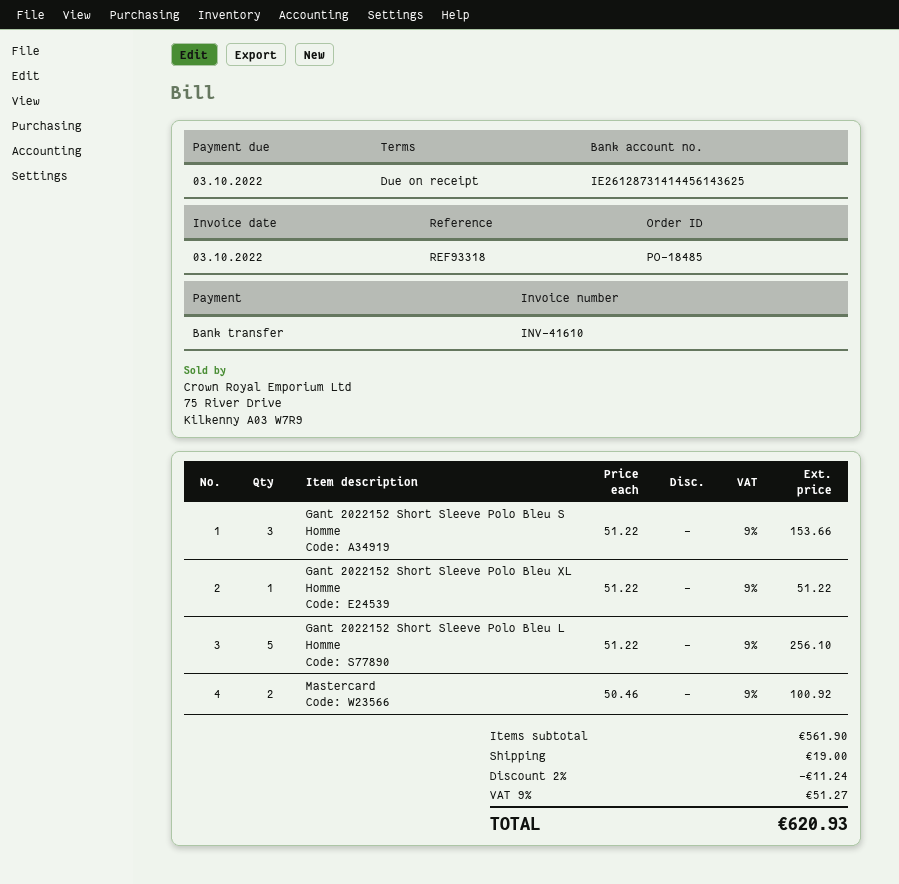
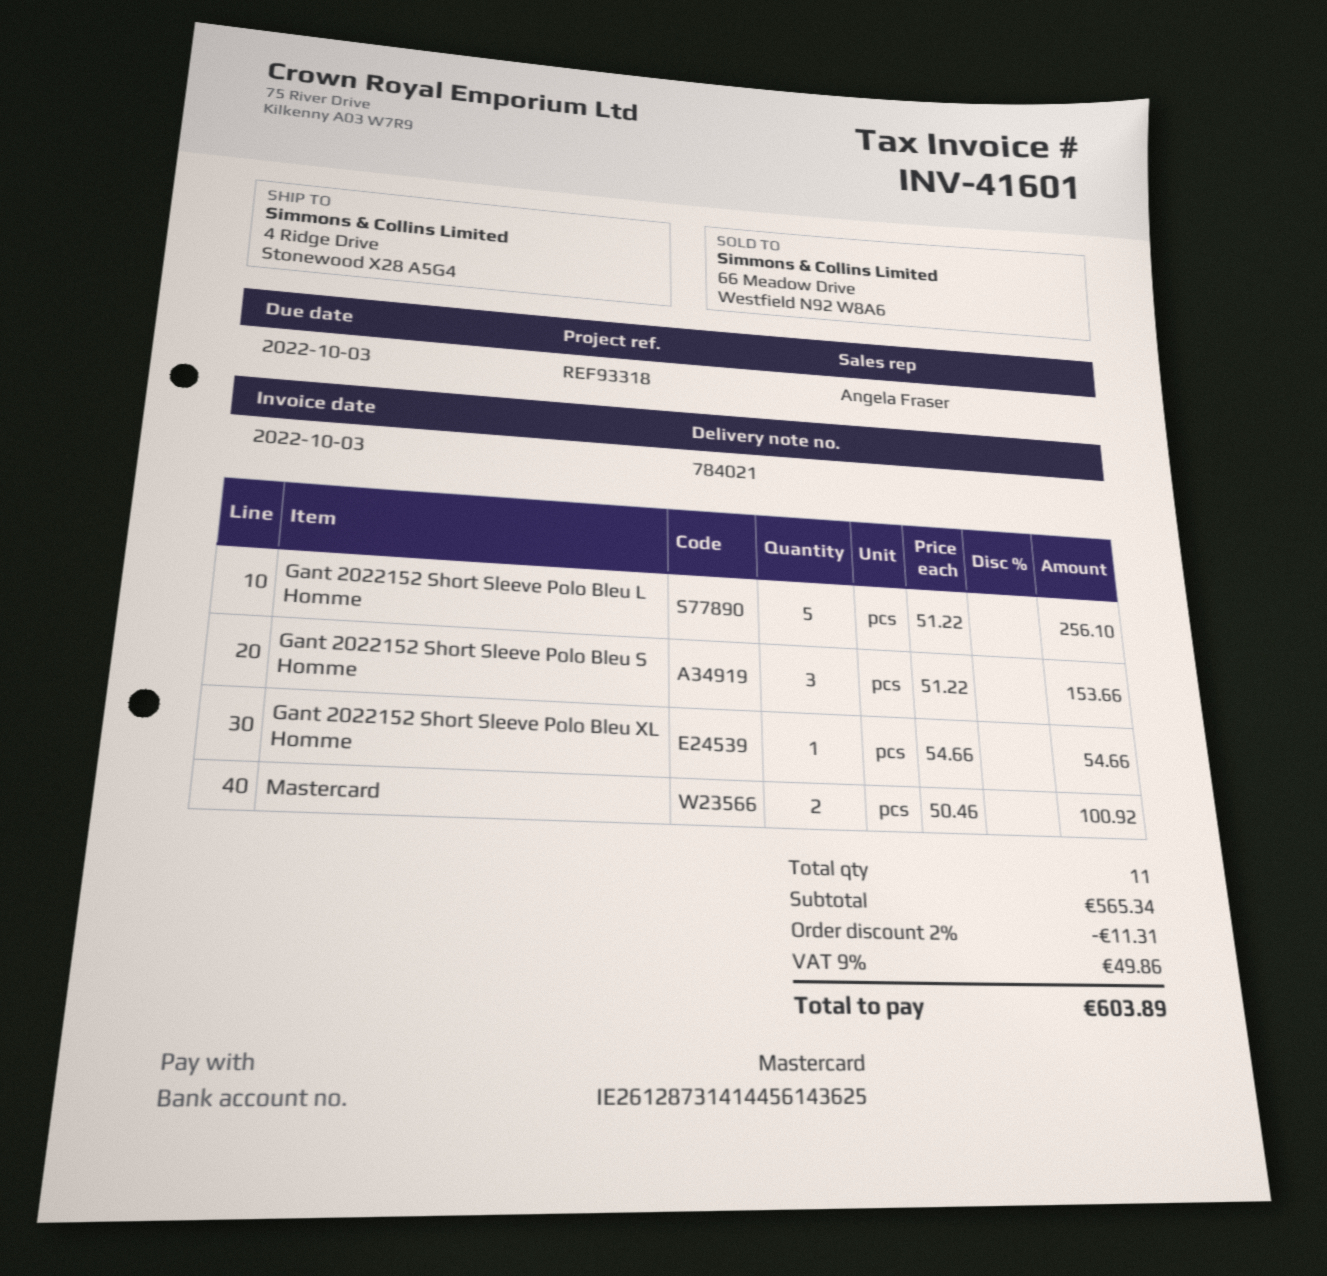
invoice number: INV-41610 -> INV-41601
payment method: bank transfer -> Mastercard
Gant 2022152 Short Sleeve Polo Bleu XL Homme: 1 x 51.22 = 51.22 -> 1 x 54.66 = 54.66
subtotal: 561.90 -> 565.34
discount: 2% = 11.24 -> 2% = 11.31
shipping: 19.00 -> none
tax: 9% = 51.27 -> 9% = 49.86
total: 620.93 -> 603.89

